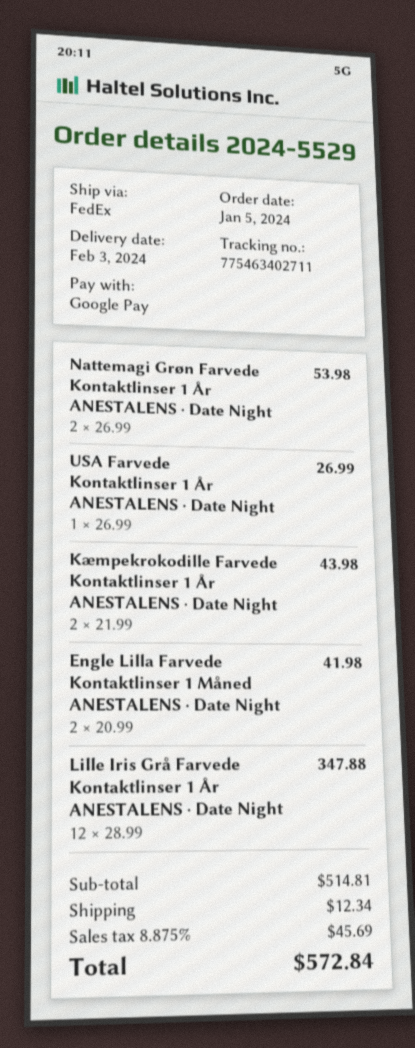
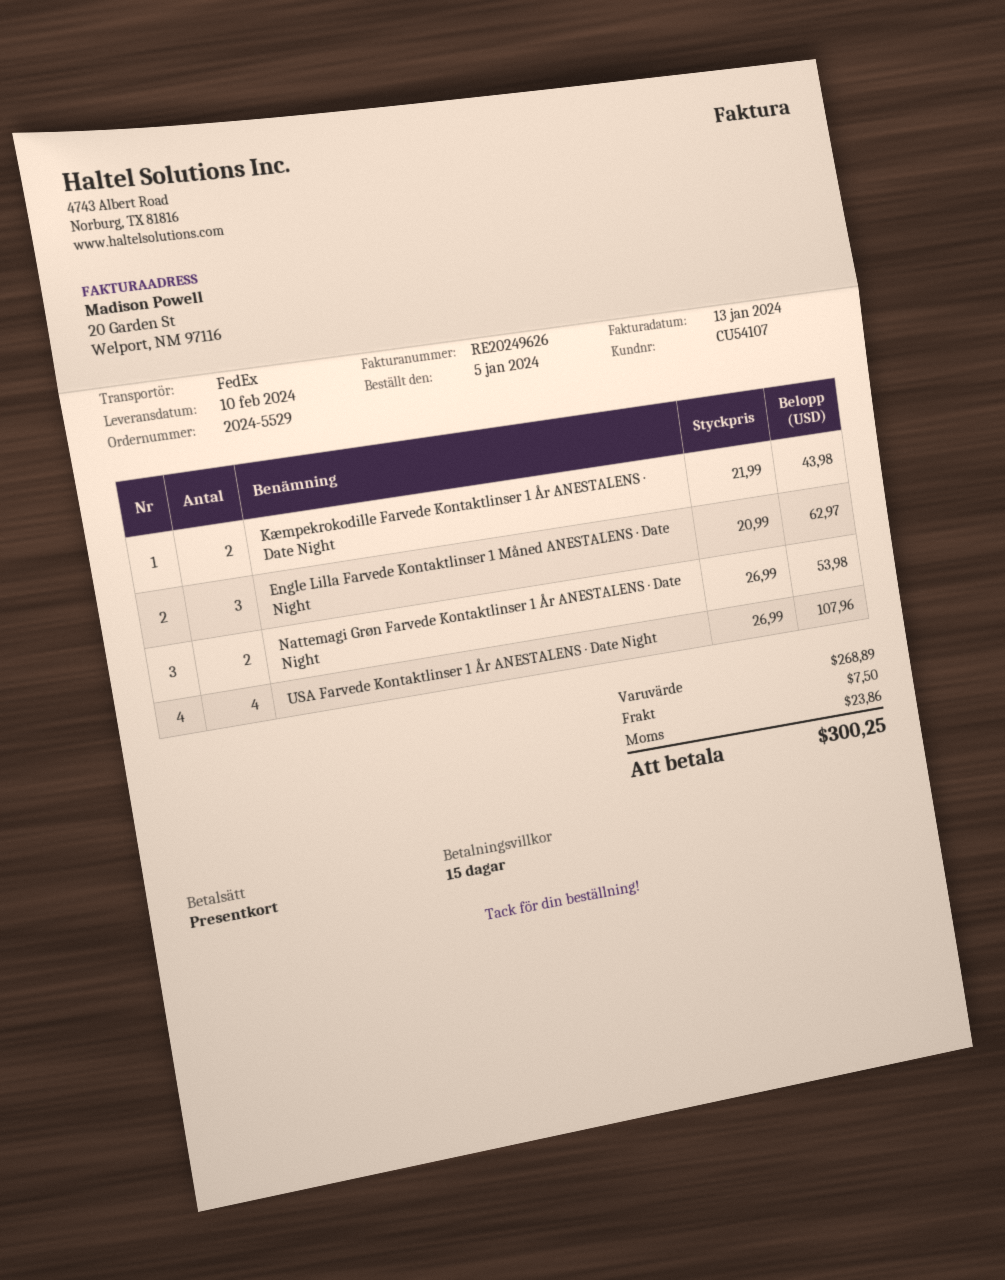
delivery date: 2024-02-03 -> 2024-02-10
payment method: Google Pay -> gift card
USA Farvede Kontaktlinser 1 År ANESTALENS · Date Night: 1 x 26.99 = 26.99 -> 4 x 26.99 = 107.96
Engle Lilla Farvede Kontaktlinser 1 Måned ANESTALENS · Date Night: 2 x 20.99 = 41.98 -> 3 x 20.99 = 62.97
Lille Iris Grå Farvede Kontaktlinser 1 År ANESTALENS · Date Night: 12 x 28.99 = 347.88 -> none
subtotal: 514.81 -> 268.89
shipping: 12.34 -> 7.50
tax: 45.69 -> 23.86
total: 572.84 -> 300.25

